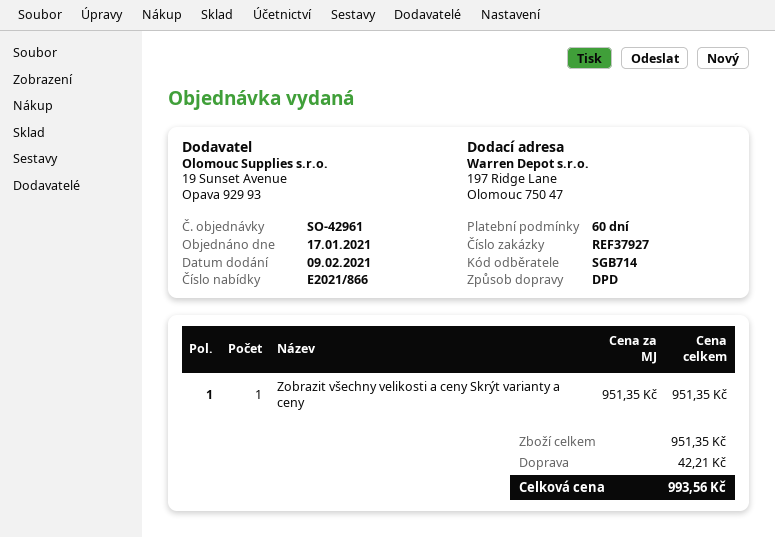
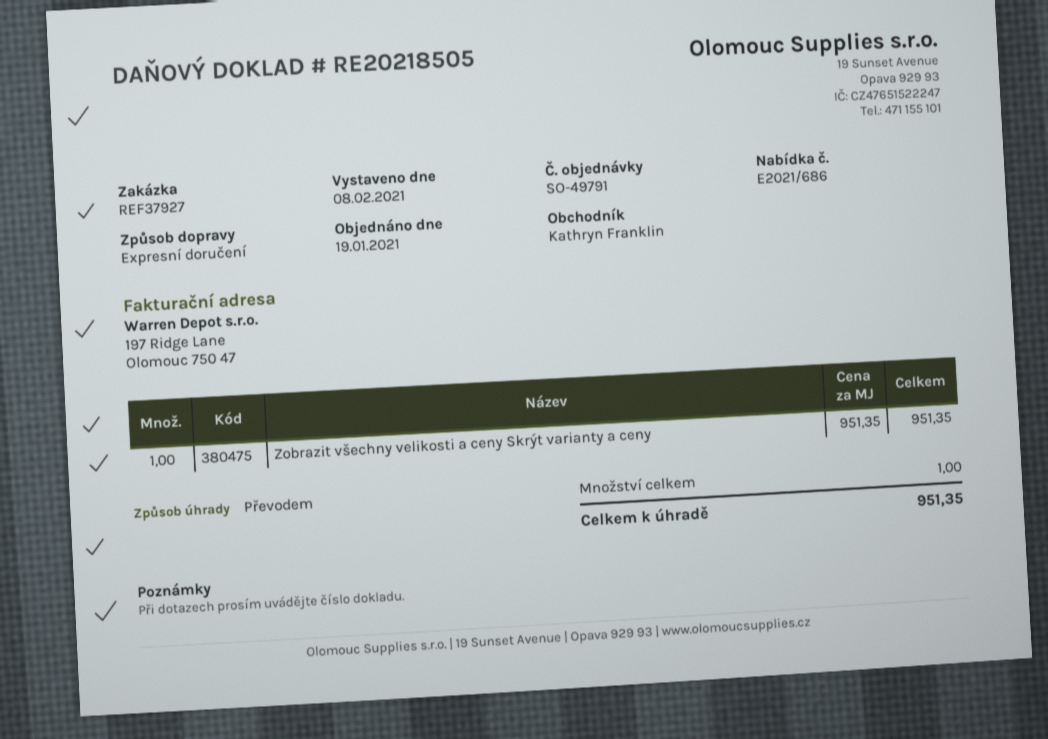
quote number: E2021/866 -> E2021/686
order number: SO-42961 -> SO-49791
order date: 2021-01-17 -> 2021-01-19
shipping method: DPD -> express
shipping: 42.21 -> none
total: 993.56 -> 951.35

